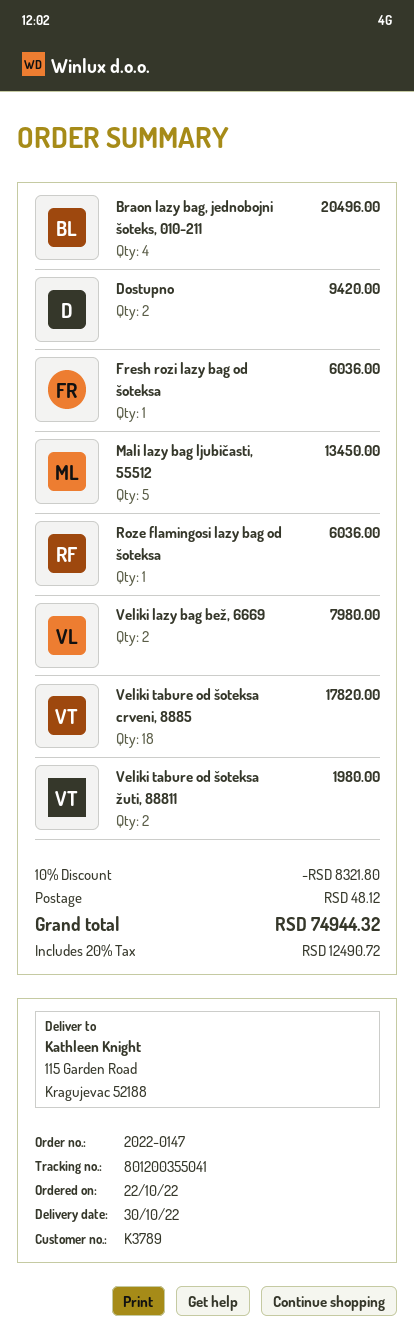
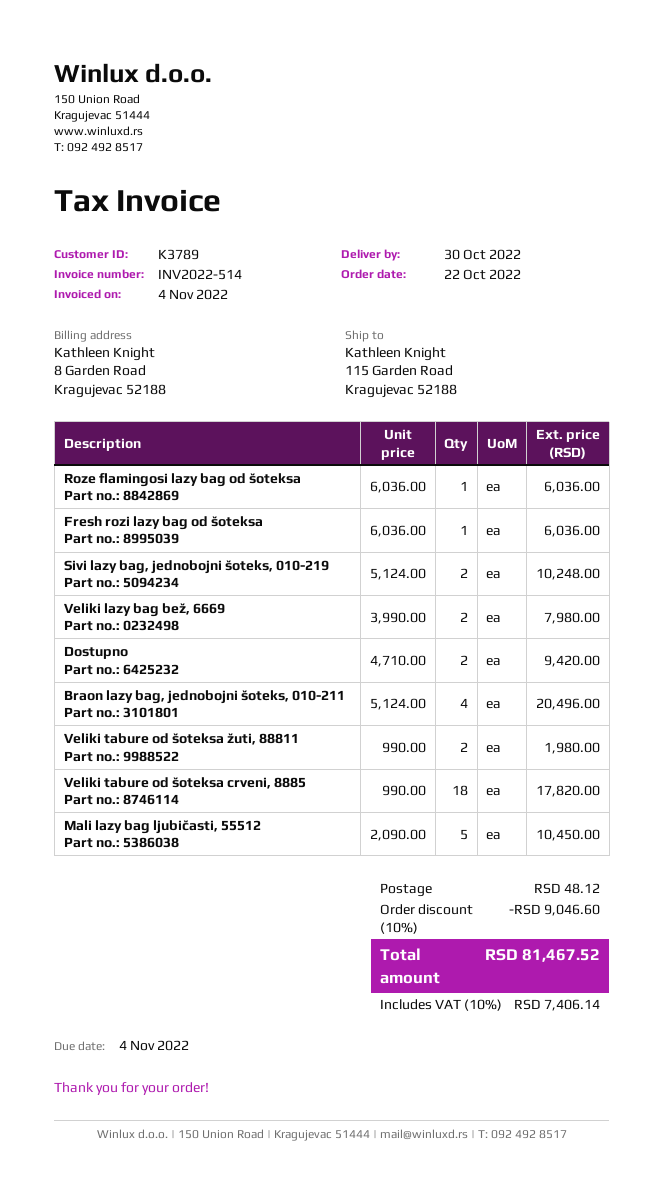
Mali lazy bag ljubičasti, 55512: 5 for 13450.00 -> 5 for 10450.00
Sivi lazy bag, jednobojni šoteks, 010-219: none -> 2 for 10248.00
discount: 10% = 8321.80 -> 10% = 9046.60
tax: 20% = 12490.72 -> 10% = 7406.14
total: 74944.32 -> 81467.52

